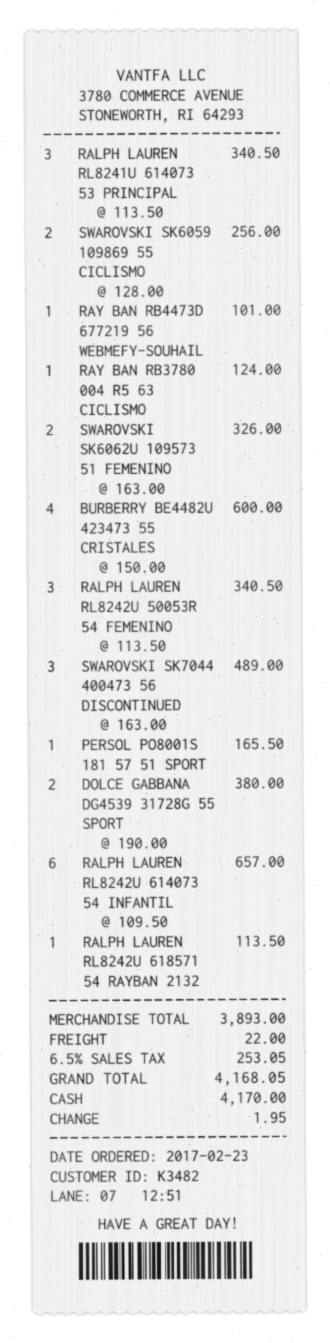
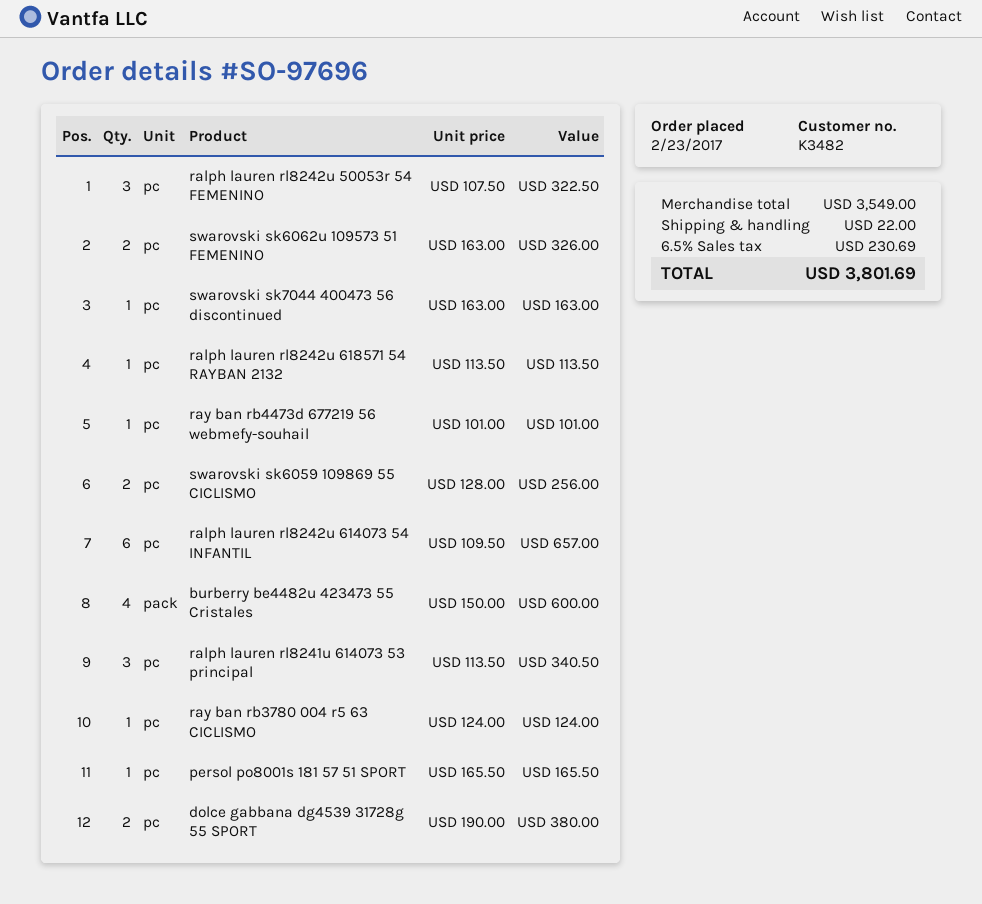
RALPH LAUREN RL8242U 50053R 54 FEMENINO: 3 x 113.50 = 340.50 -> 3 x 107.50 = 322.50
SWAROVSKI SK7044 400473 56 DISCONTINUED: 3 x 163.00 = 489.00 -> 1 x 163.00 = 163.00
subtotal: 3893.00 -> 3549.00
tax: 6.5% = 253.05 -> 6.5% = 230.69
total: 4168.05 -> 3801.69

